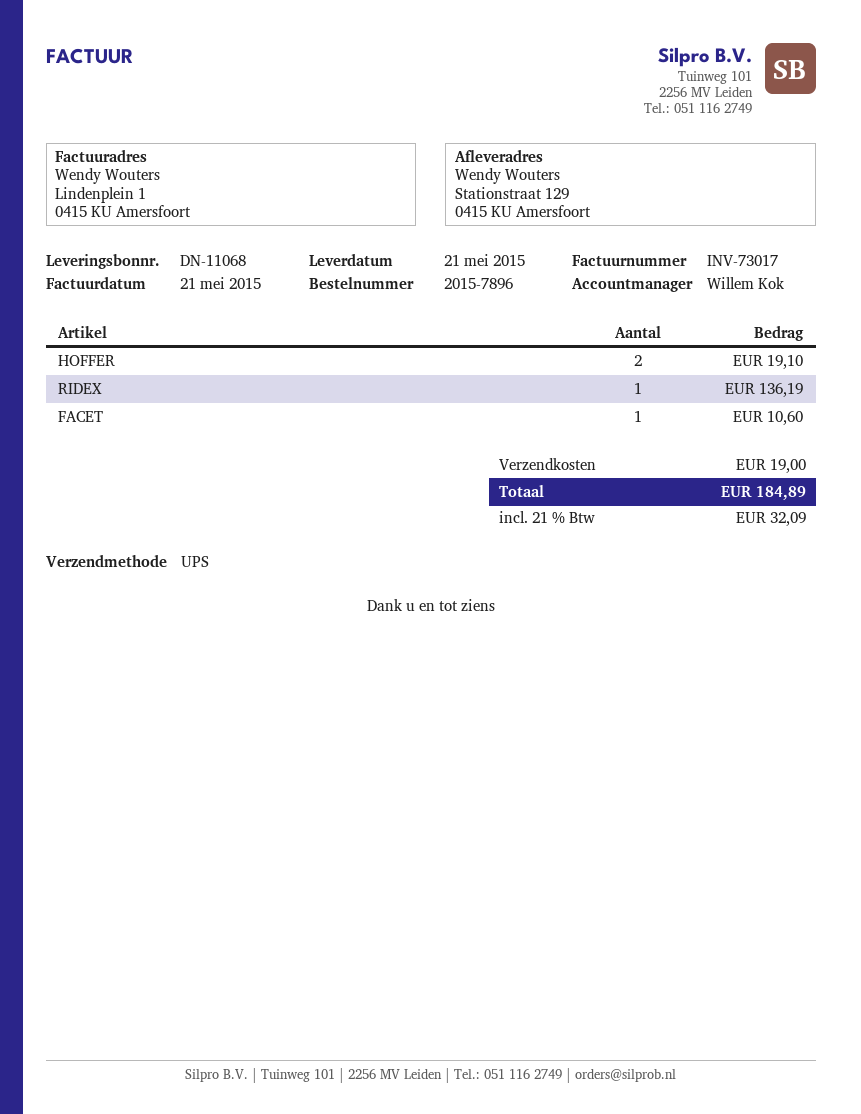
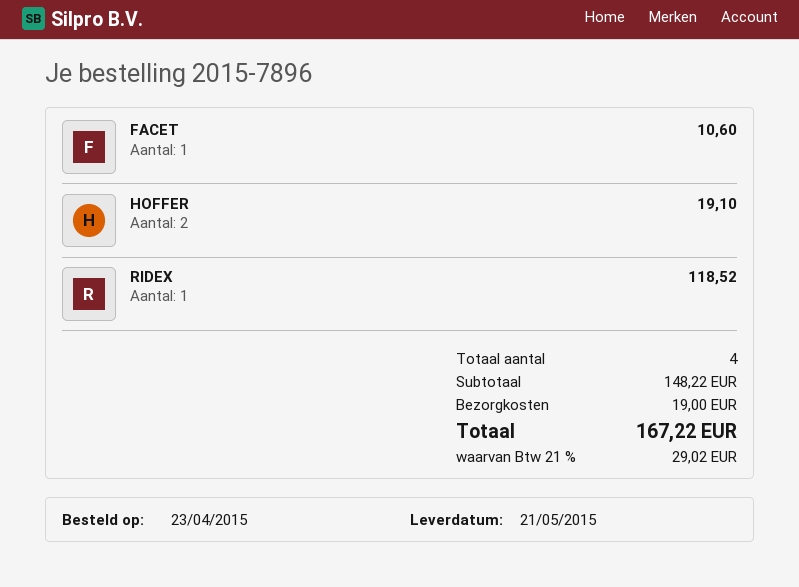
RIDEX: 1 for 136.19 -> 1 for 118.52
tax: 21% = 32.09 -> 21% = 29.02
total: 184.89 -> 167.22

